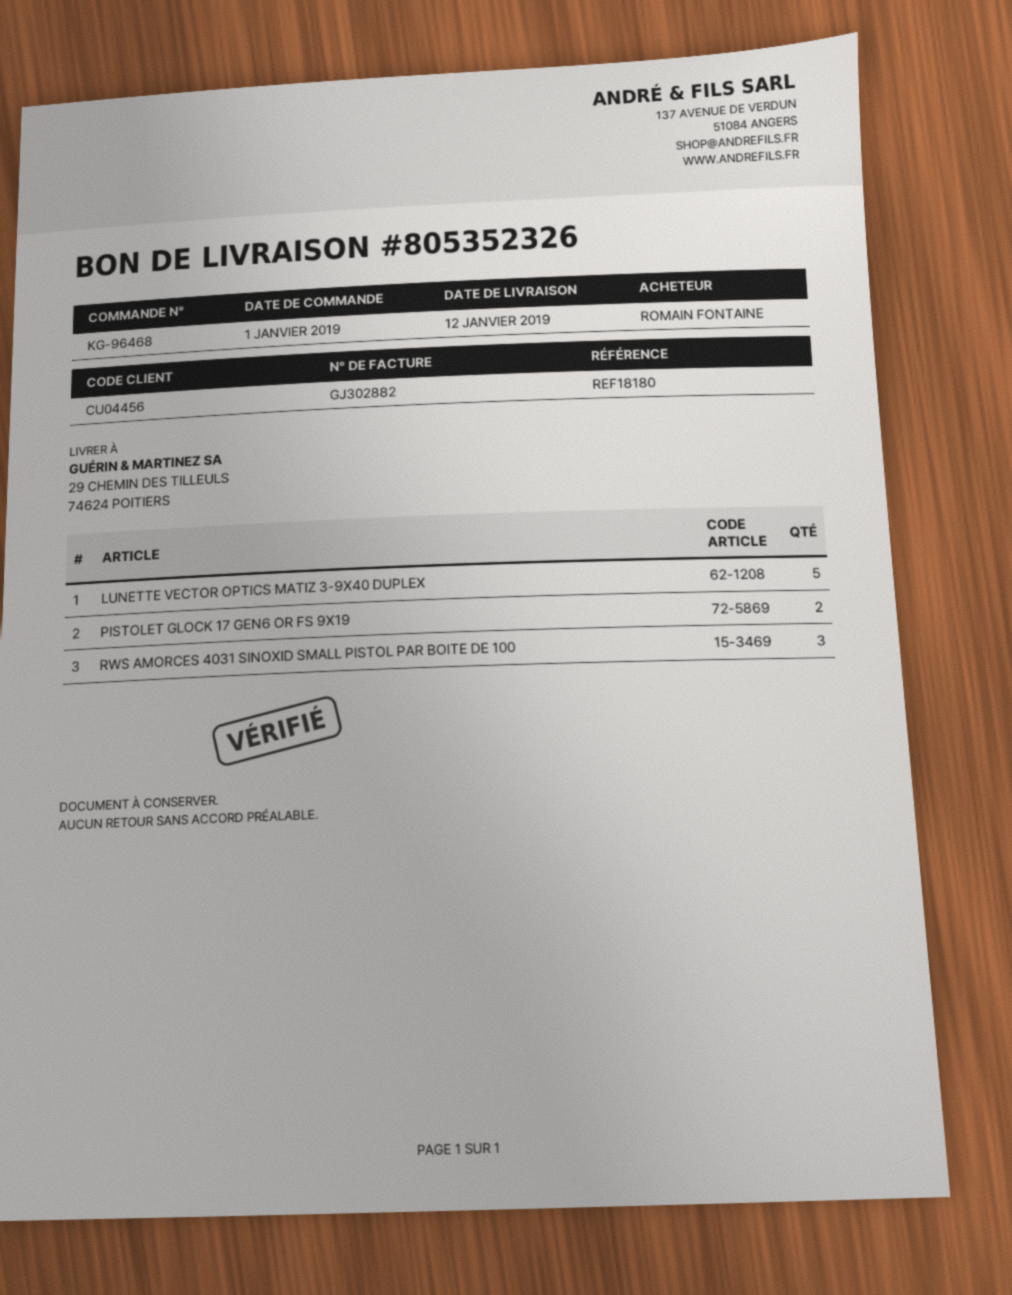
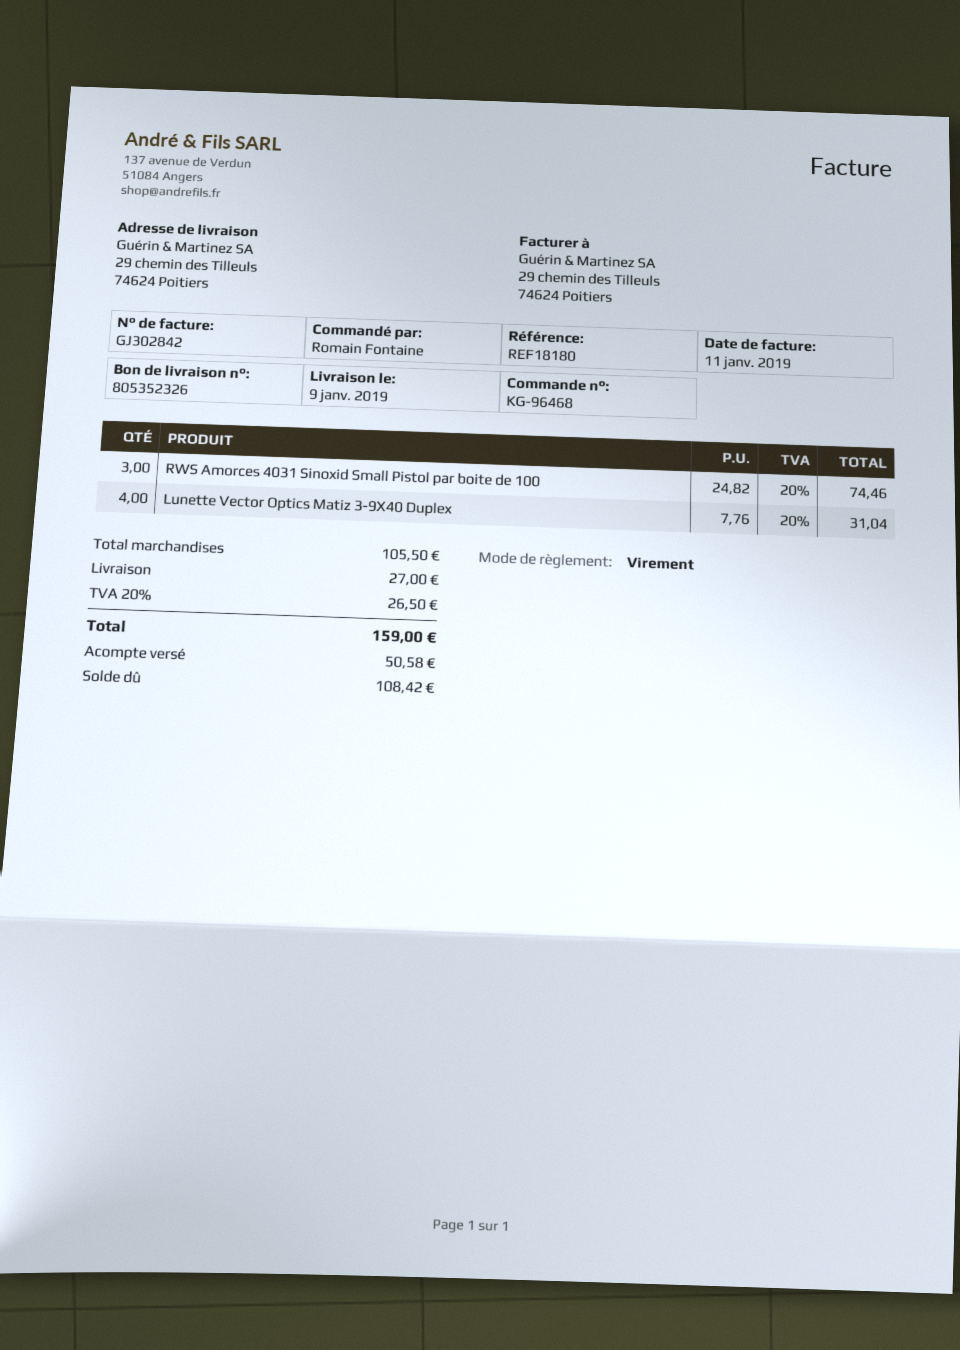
delivery date: 2019-01-12 -> 2019-01-09
invoice number: GJ302882 -> GJ302842
LUNETTE VECTOR OPTICS MATIZ 3-9X40 DUPLEX: 5 -> 4
PISTOLET GLOCK 17 GEN6 OR FS 9X19: 2 -> none

